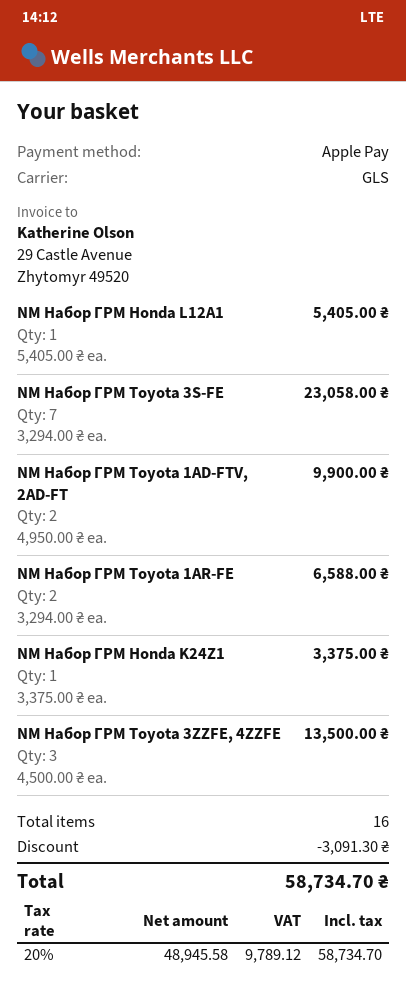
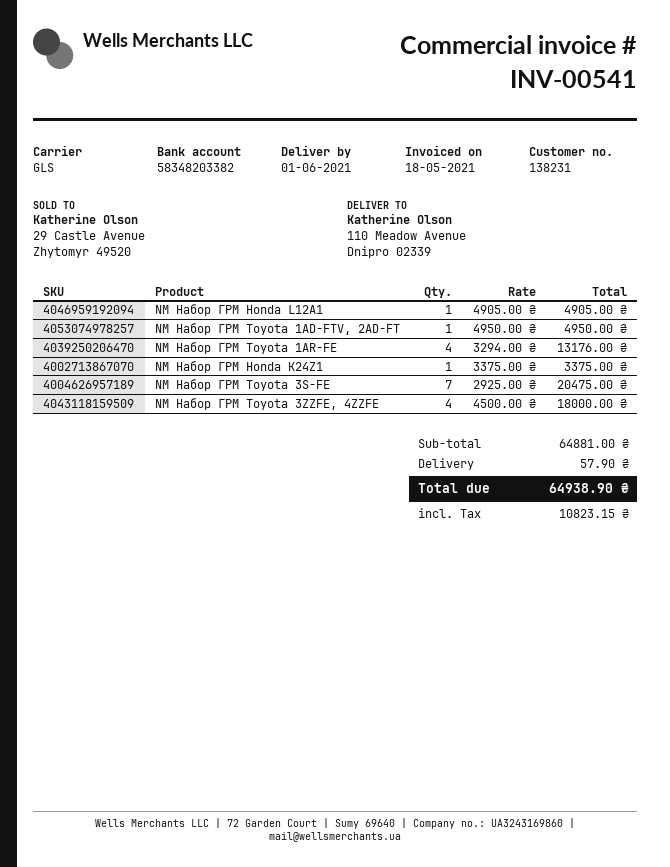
NM Набор ГРМ Honda L12A1: 1 x 5405.00 = 5405.00 -> 1 x 4905.00 = 4905.00
NM Набор ГРМ Toyota 3S-FE: 7 x 3294.00 = 23058.00 -> 7 x 2925.00 = 20475.00
NM Набор ГРМ Toyota 1AD-FTV, 2AD-FT: 2 x 4950.00 = 9900.00 -> 1 x 4950.00 = 4950.00
NM Набор ГРМ Toyota 1AR-FE: 2 x 3294.00 = 6588.00 -> 4 x 3294.00 = 13176.00
NM Набор ГРМ Toyota 3ZZFE, 4ZZFE: 3 x 4500.00 = 13500.00 -> 4 x 4500.00 = 18000.00
discount: 3091.30 -> none
shipping: none -> 57.90
tax: 9789.12 -> 10823.15
total: 58734.70 -> 64938.90

